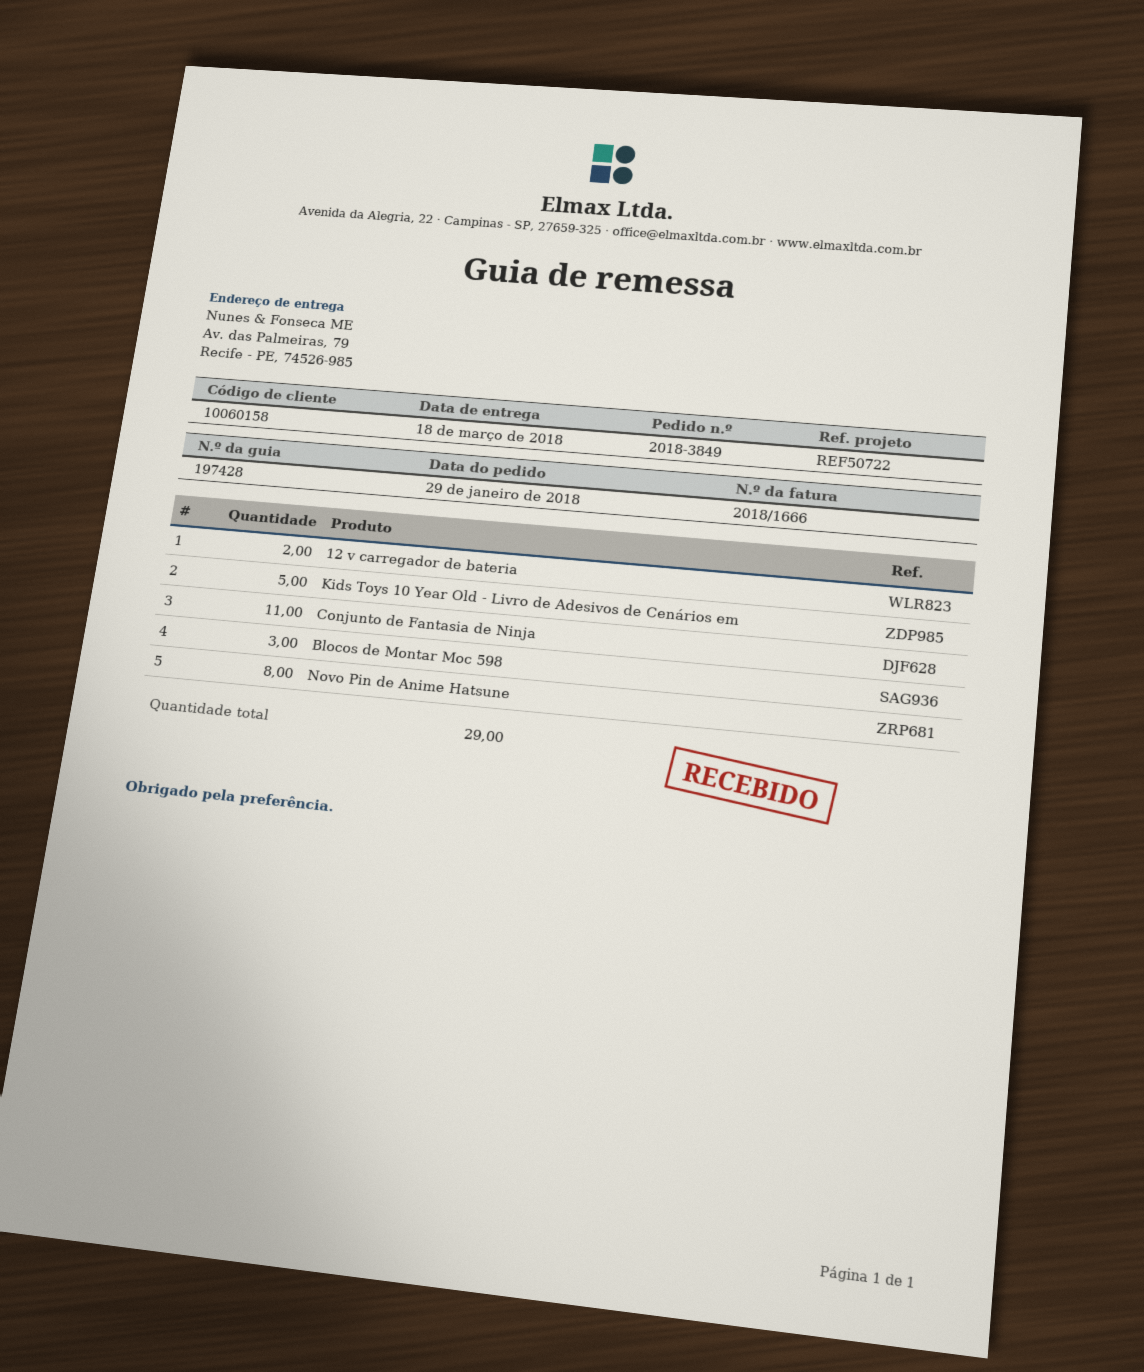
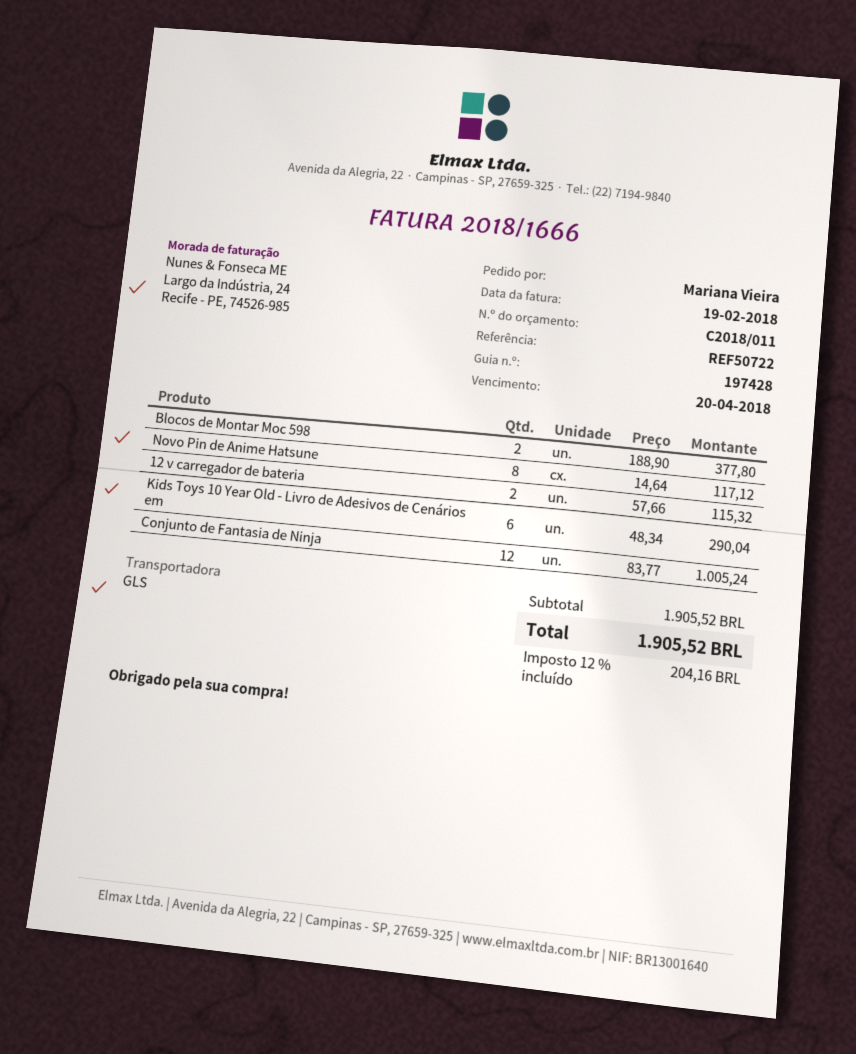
Kids Toys 10 Year Old - Livro de Adesivos de Cenários em: 5 -> 6
Conjunto de Fantasia de Ninja: 11 -> 12
Blocos de Montar Moc 598: 3 -> 2

